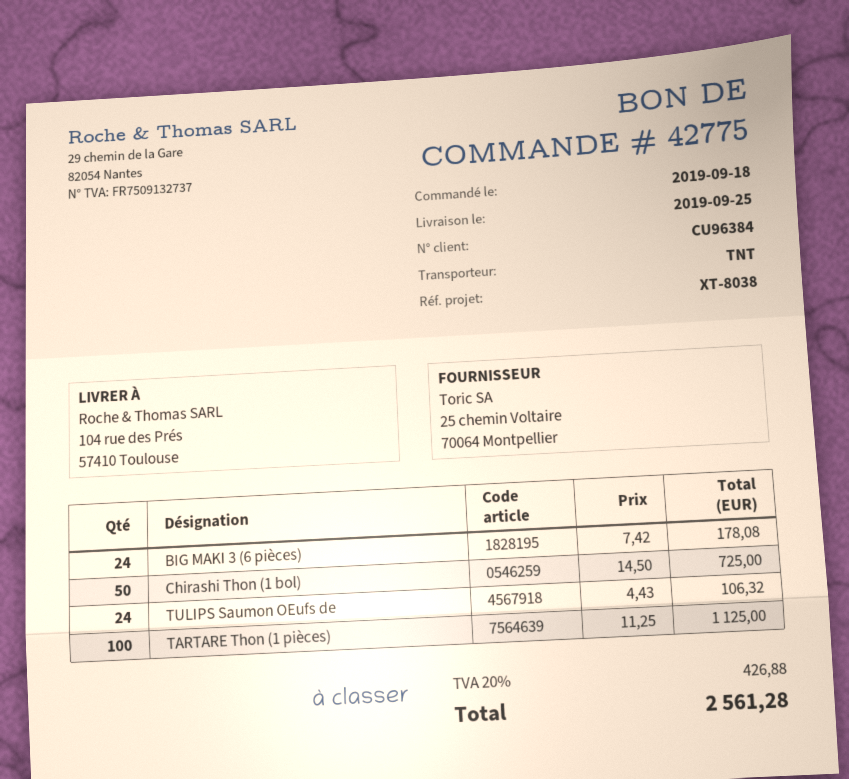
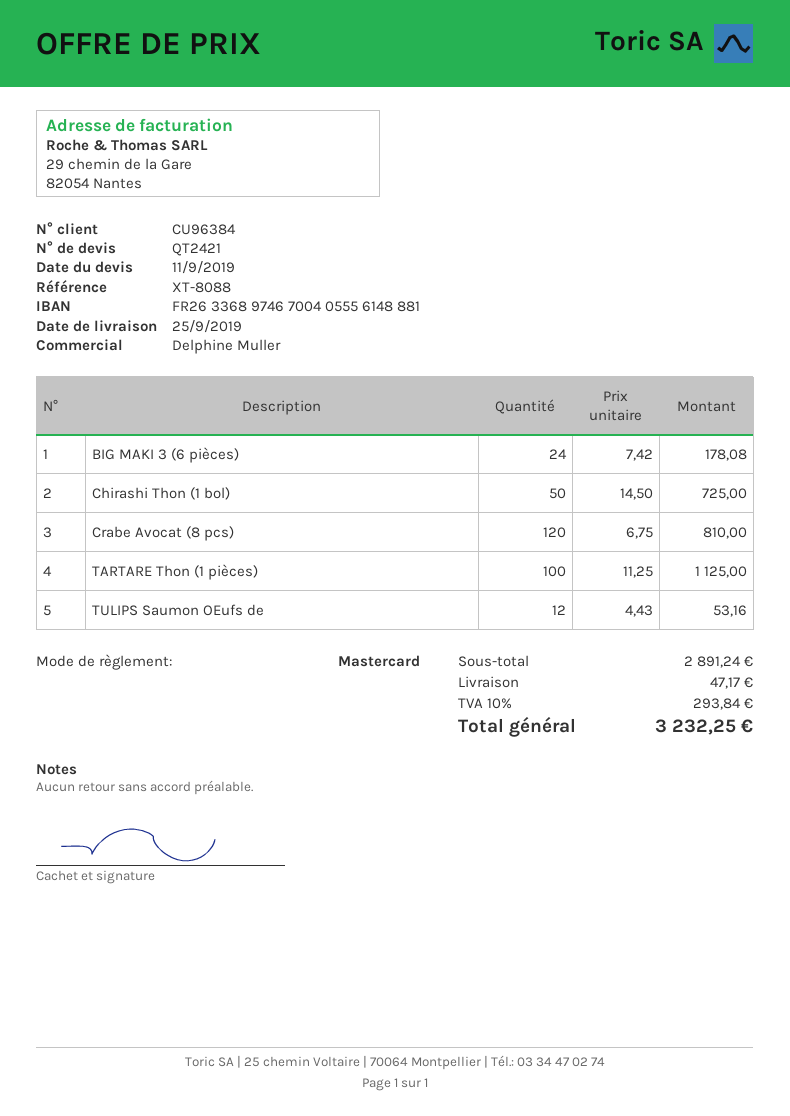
reference: XT-8038 -> XT-8088
TULIPS Saumon OEufs de: 24 x 4.43 = 106.32 -> 12 x 4.43 = 53.16
Crabe Avocat (8 pcs): none -> 120 x 6.75 = 810.00
shipping: none -> 47.17
tax: 20% = 426.88 -> 10% = 293.84
total: 2561.28 -> 3232.25

